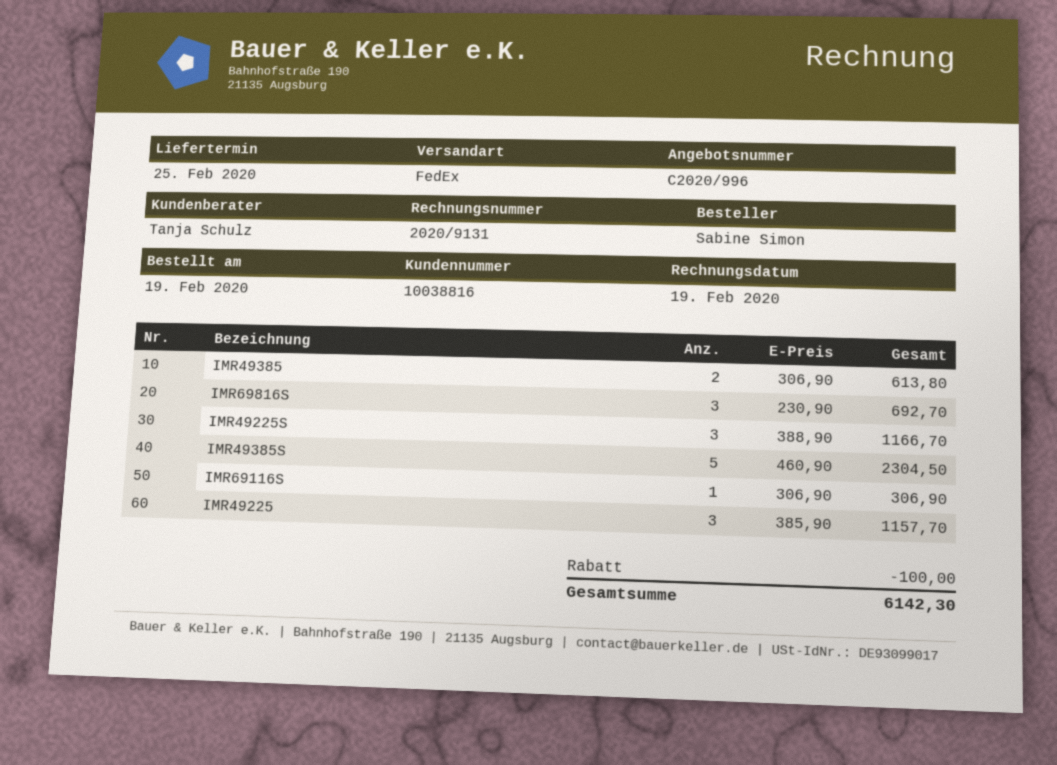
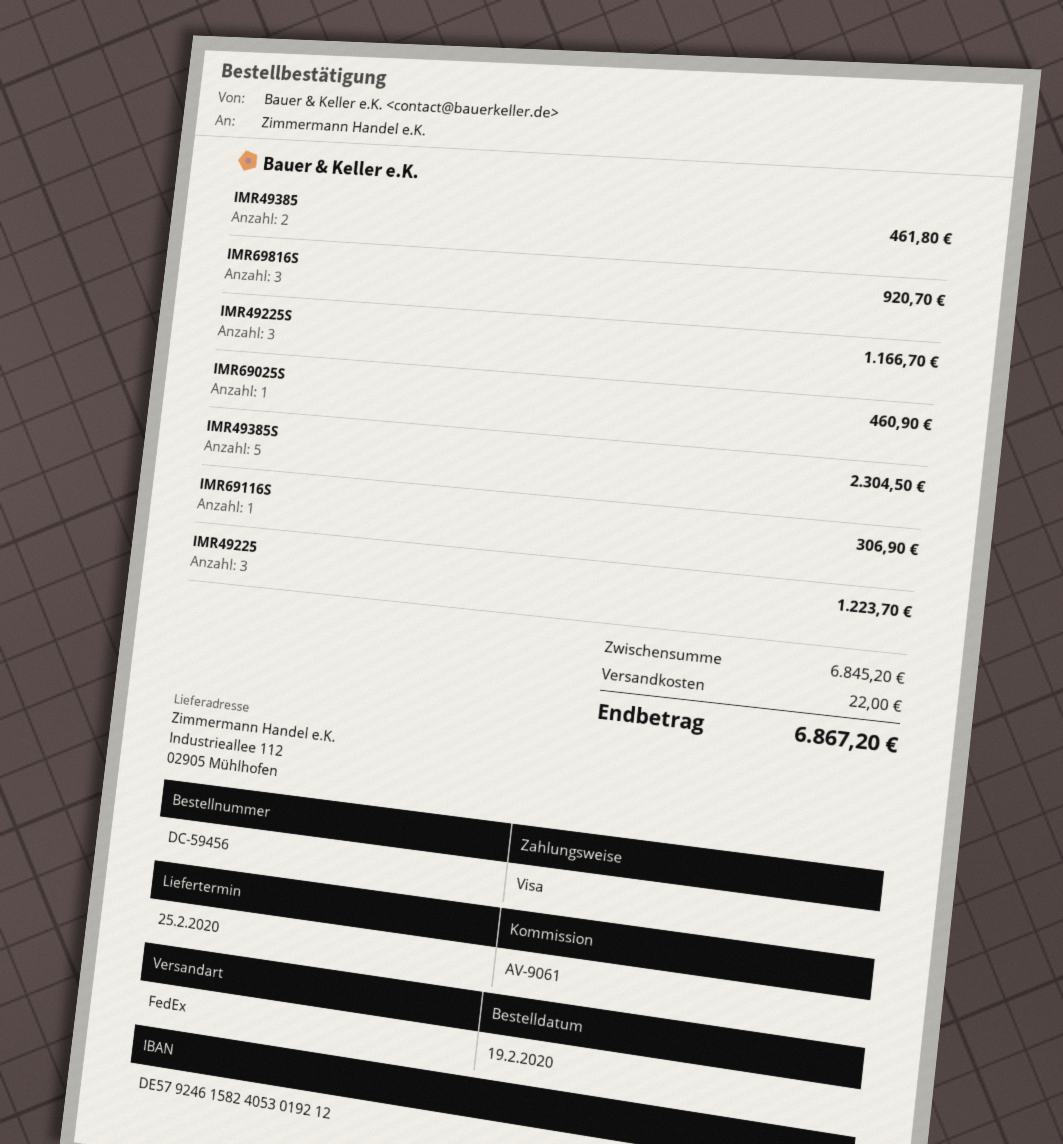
IMR49385: 2 for 613.80 -> 2 for 461.80
IMR69816S: 3 for 692.70 -> 3 for 920.70
IMR49225: 3 for 1157.70 -> 3 for 1223.70
IMR69025S: none -> 1 for 460.90
discount: 100.00 -> none
shipping: none -> 22.00
total: 6142.30 -> 6867.20

